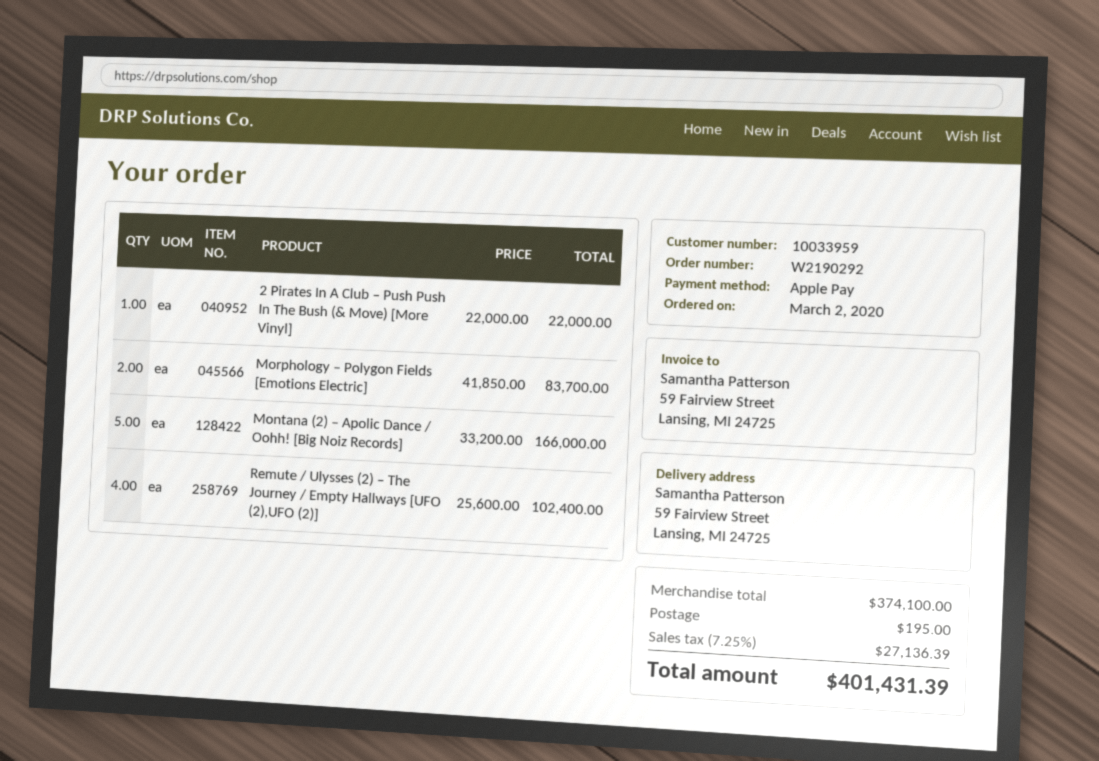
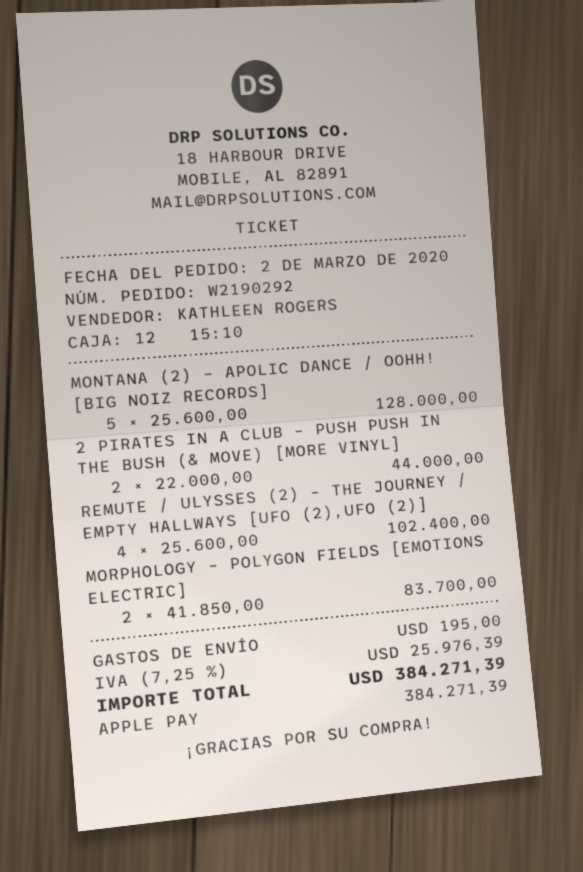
2 Pirates In A Club – Push Push In The Bush (& Move) [More Vinyl]: 1 x 22000.00 = 22000.00 -> 2 x 22000.00 = 44000.00
Montana (2) – Apolic Dance / Oohh! [Big Noiz Records]: 5 x 33200.00 = 166000.00 -> 5 x 25600.00 = 128000.00
tax: 7.25% = 27136.39 -> 7.25% = 25976.39
total: 401431.39 -> 384271.39

